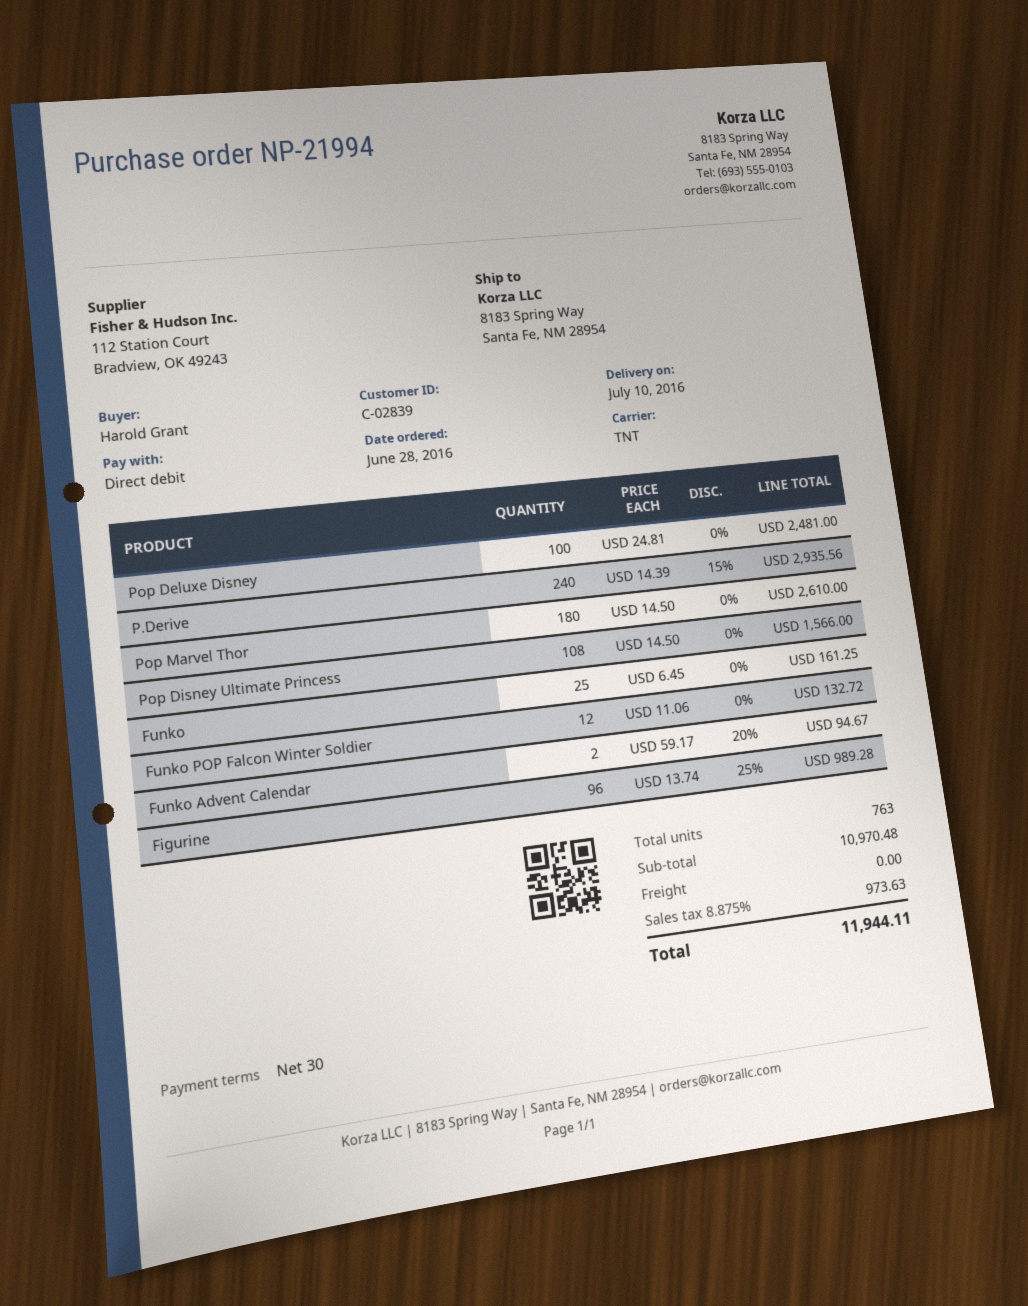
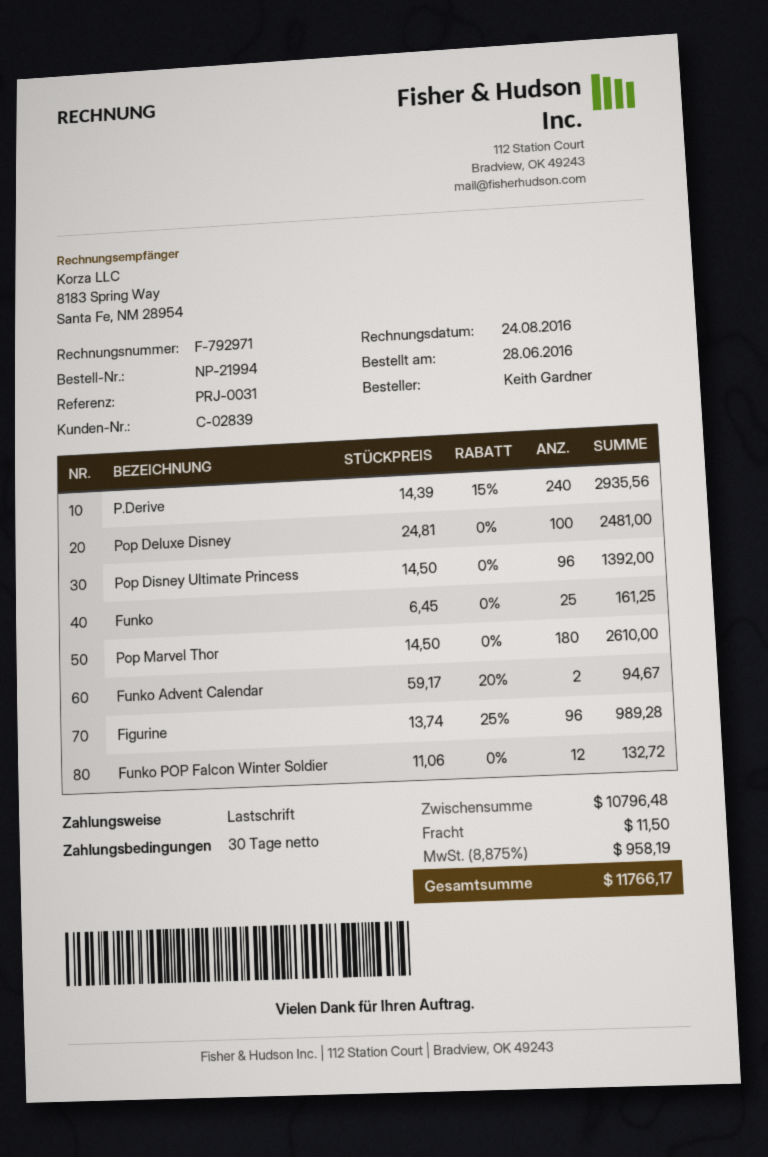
ordered by: Harold Grant -> Keith Gardner
Pop Disney Ultimate Princess: 108 x 14.50 = 1566.00 -> 96 x 14.50 = 1392.00
subtotal: 10970.48 -> 10796.48
shipping: 0.00 -> 11.50
tax: 8.875% = 973.63 -> 8.875% = 958.19
total: 11944.11 -> 11766.17

